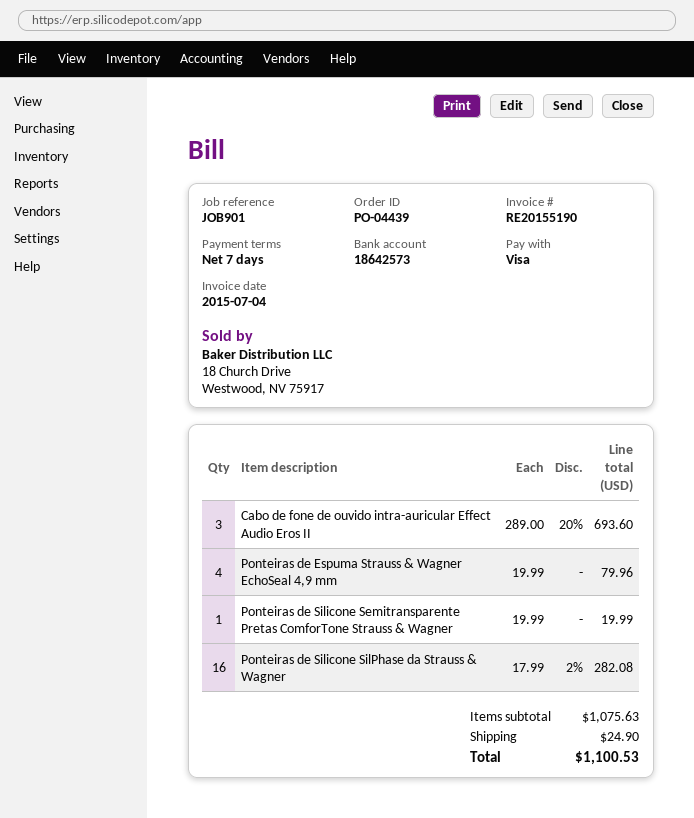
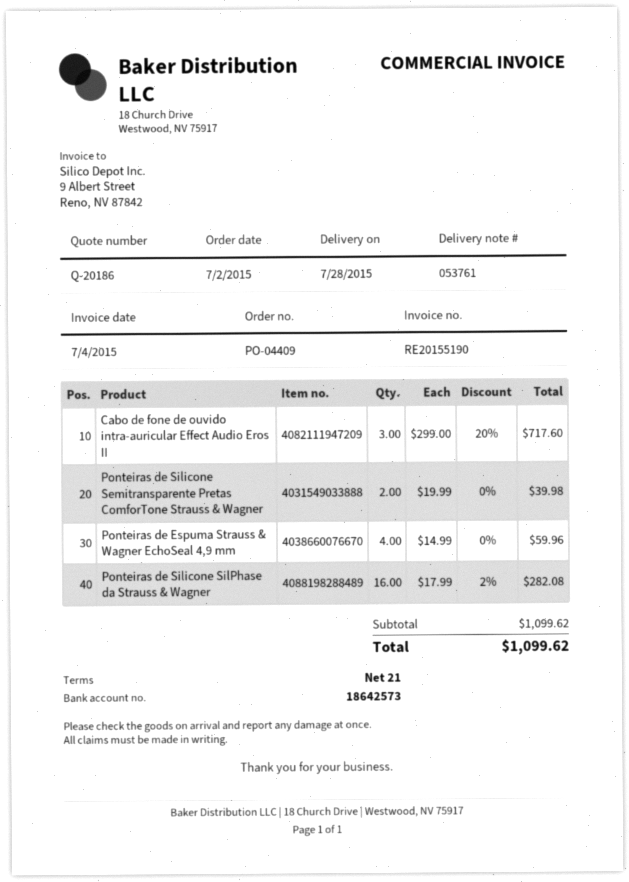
order number: PO-04439 -> PO-04409
payment terms: 7 days -> 21 days
Cabo de fone de ouvido intra-auricular Effect Audio Eros II: 3 x 289.00 - 20% = 693.60 -> 3 x 299.00 - 20% = 717.60
Ponteiras de Espuma Strauss & Wagner EchoSeal 4,9 mm: 4 x 19.99 = 79.96 -> 4 x 14.99 = 59.96
Ponteiras de Silicone Semitransparente Pretas ComforTone Strauss & Wagner: 1 x 19.99 = 19.99 -> 2 x 19.99 = 39.98
subtotal: 1075.63 -> 1099.62
shipping: 24.90 -> none
total: 1100.53 -> 1099.62

